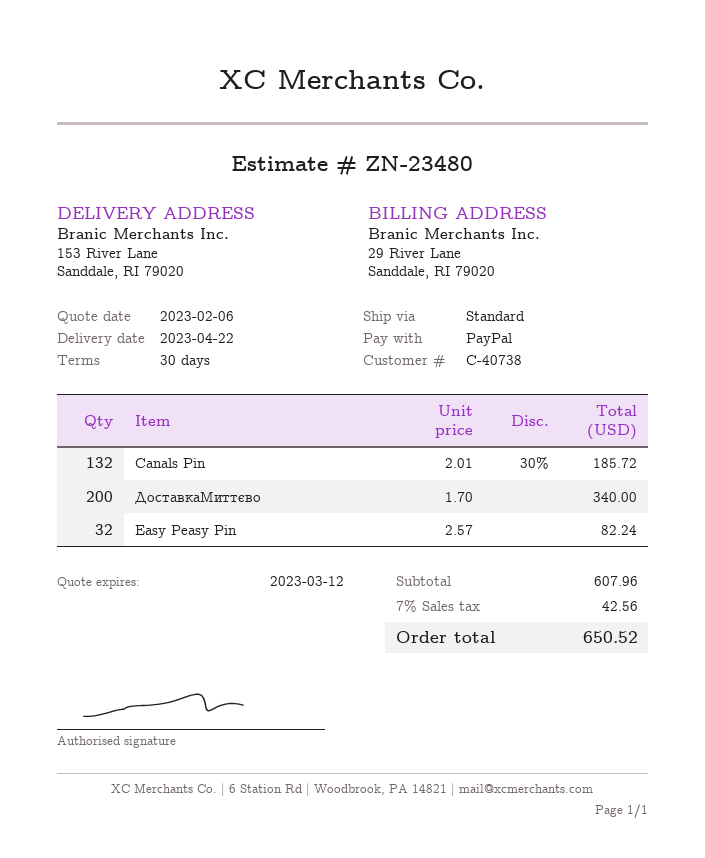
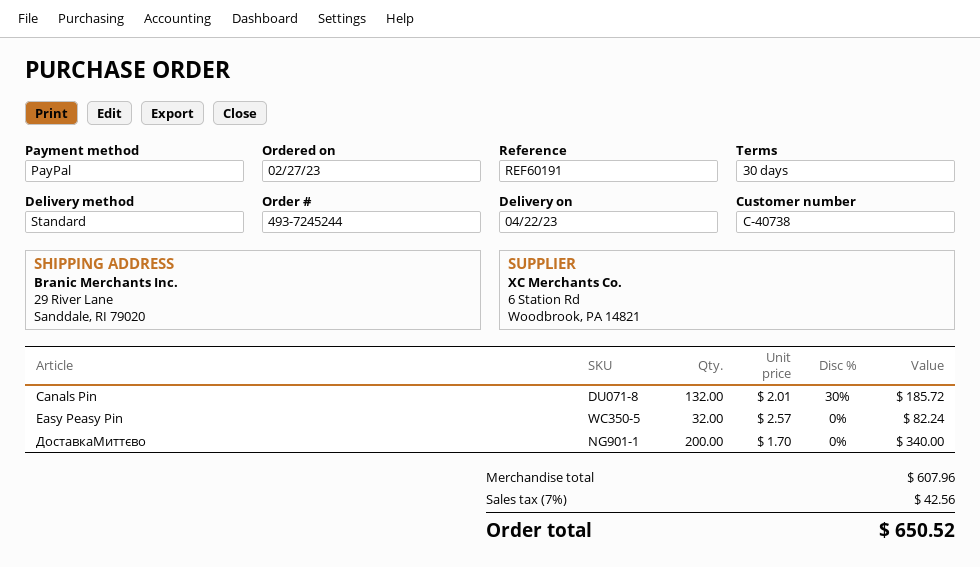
ship to: 153 River Lane, Sanddale, RI 79020 -> 29 River Lane, Sanddale, RI 79020

